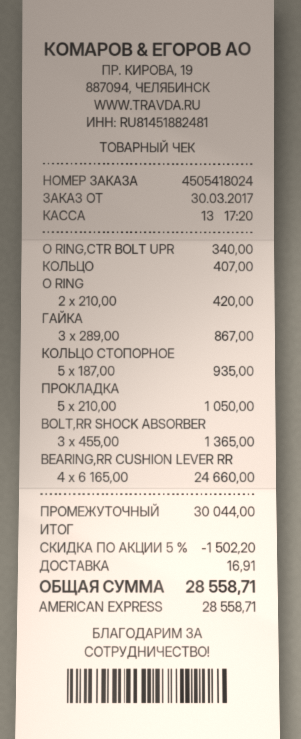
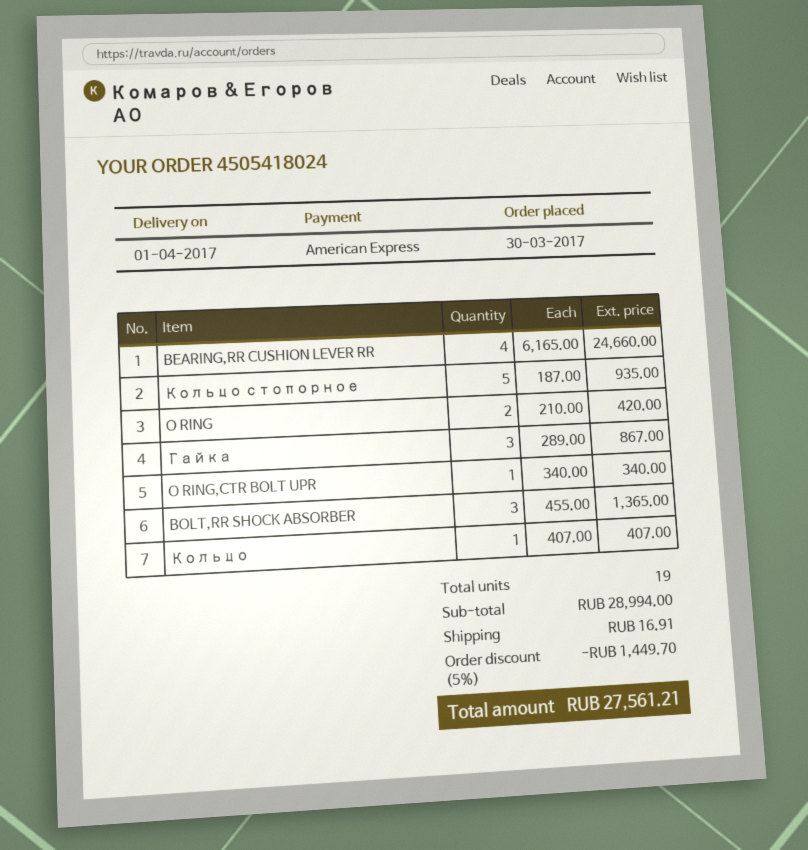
ПРОКЛАДКА: 5 x 210.00 = 1050.00 -> none
subtotal: 30044.00 -> 28994.00
discount: 5% = 1502.20 -> 5% = 1449.70
total: 28558.71 -> 27561.21

